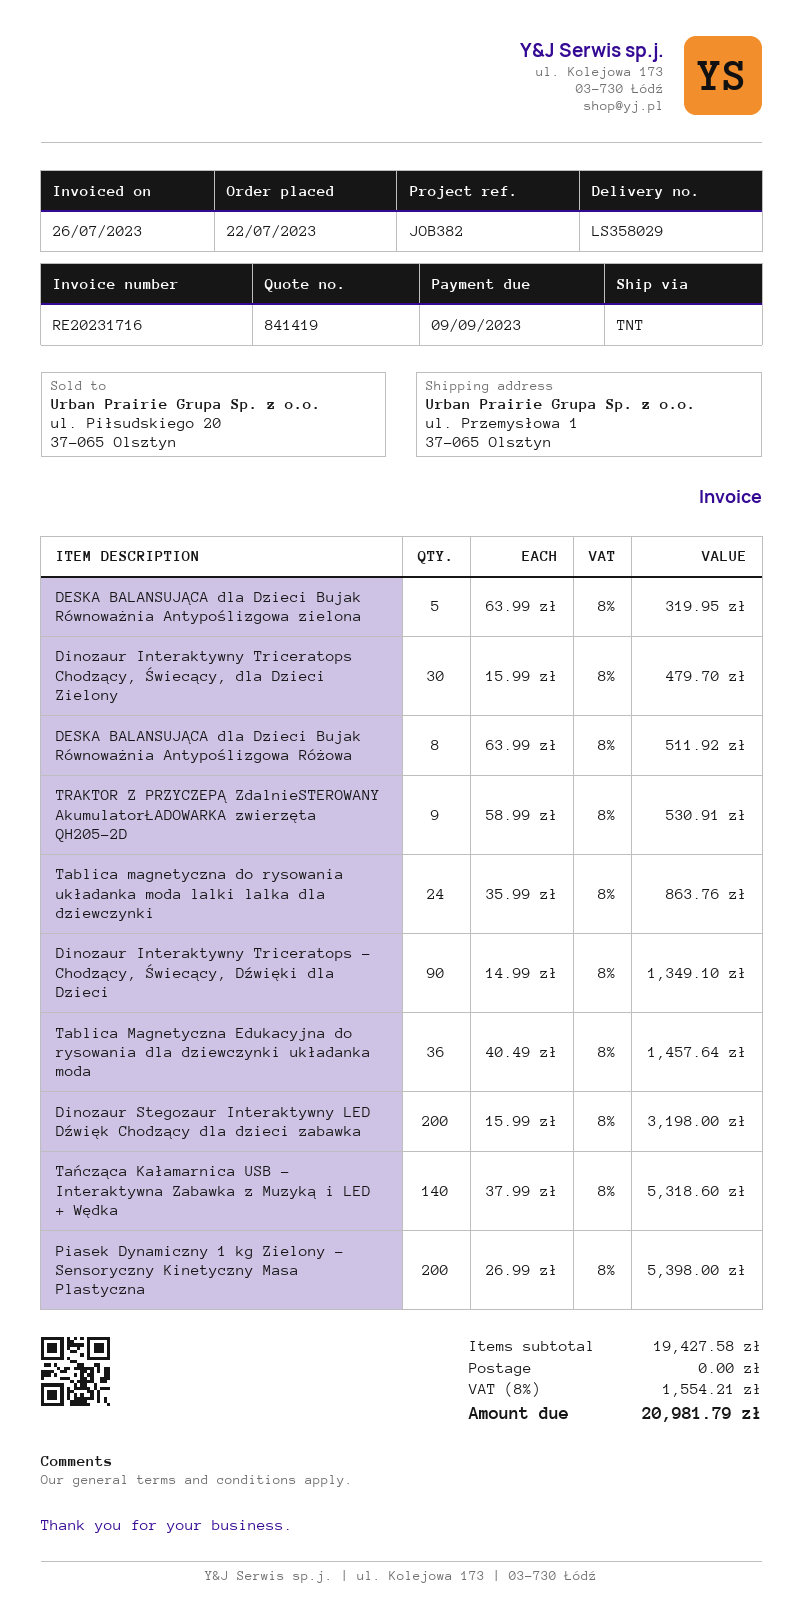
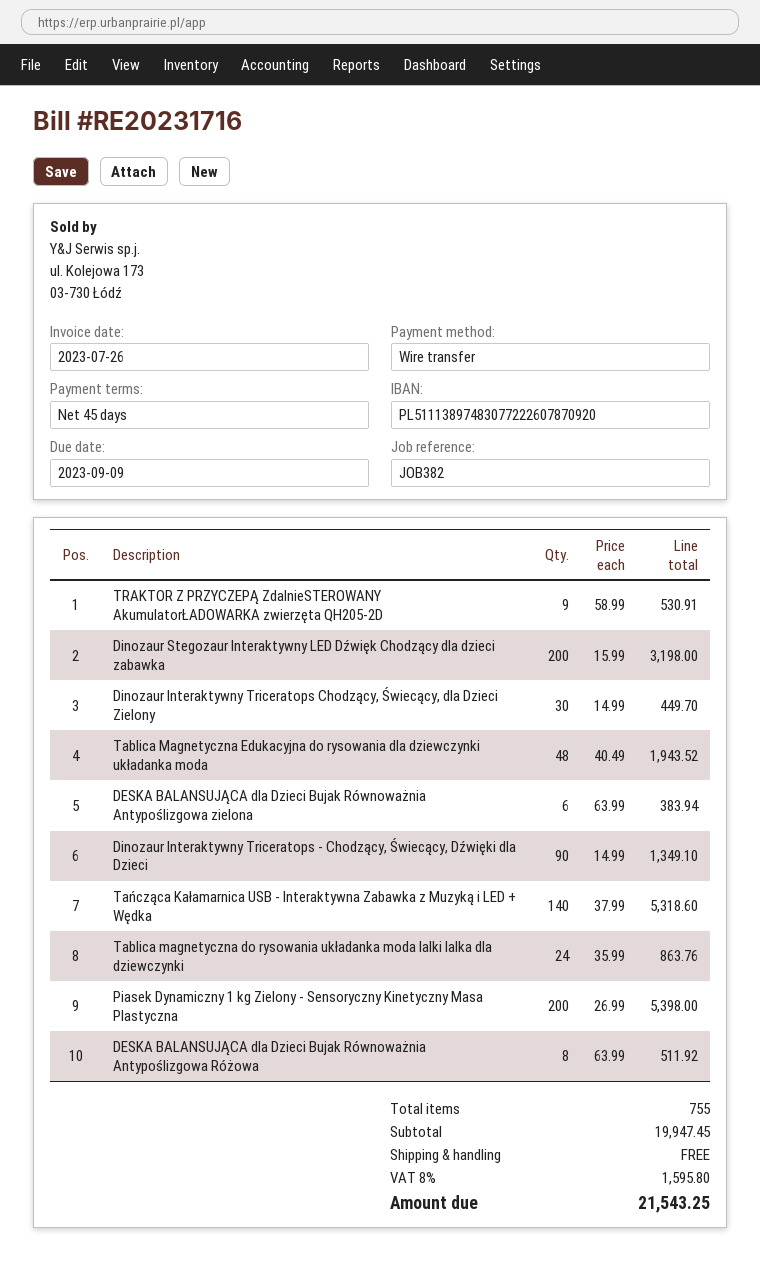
DESKA BALANSUJĄCA dla Dzieci Bujak Równoważnia Antypoślizgowa zielona: 5 x 63.99 = 319.95 -> 6 x 63.99 = 383.94
Dinozaur Interaktywny Triceratops Chodzący, Świecący, dla Dzieci Zielony: 30 x 15.99 = 479.70 -> 30 x 14.99 = 449.70
Tablica Magnetyczna Edukacyjna do rysowania dla dziewczynki układanka moda: 36 x 40.49 = 1457.64 -> 48 x 40.49 = 1943.52
subtotal: 19427.58 -> 19947.45
tax: 8% = 1554.21 -> 8% = 1595.80
total: 20981.79 -> 21543.25

